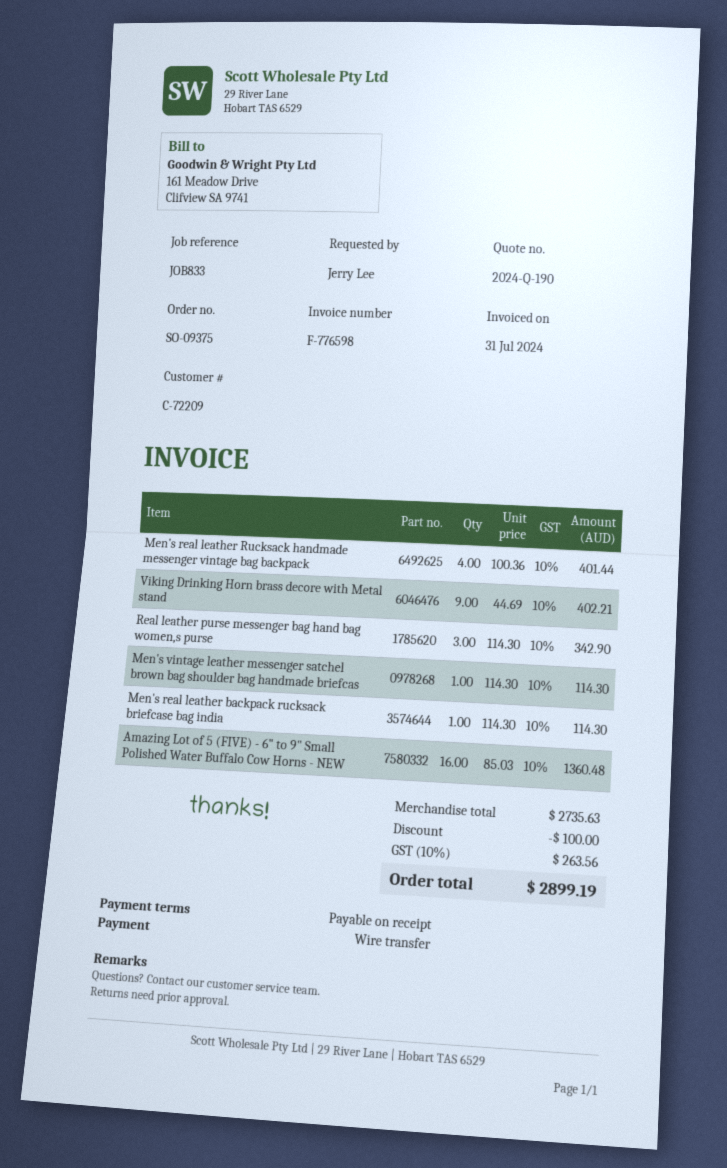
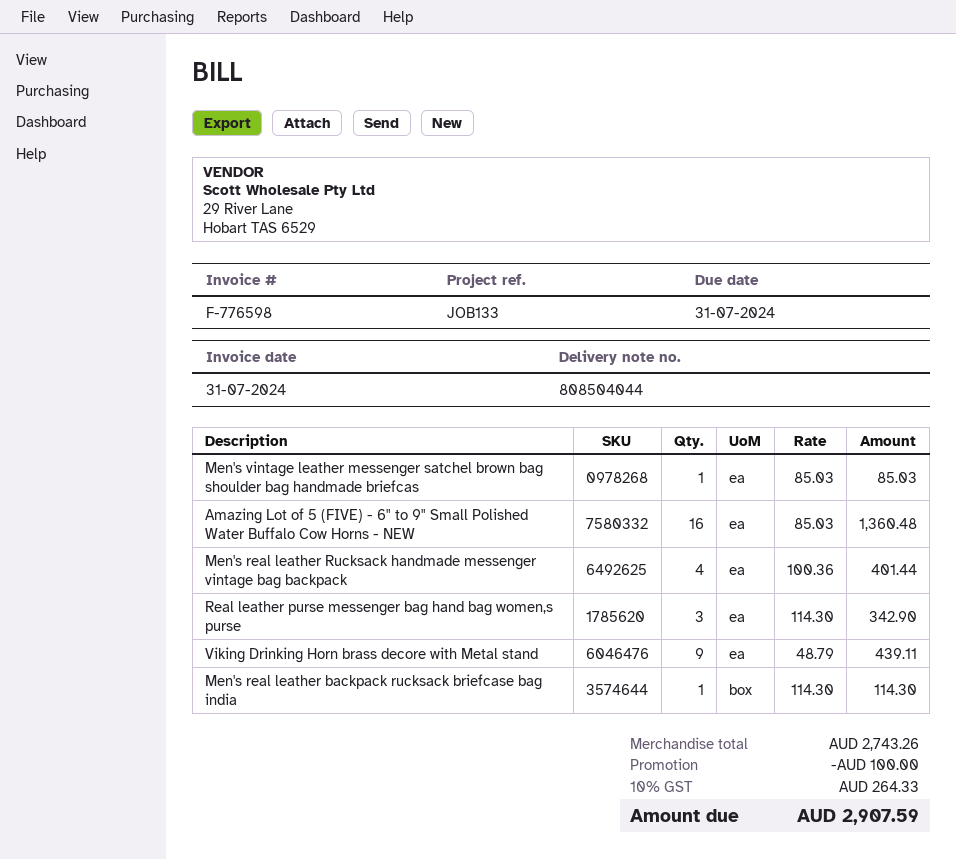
reference: JOB833 -> JOB133
Viking Drinking Horn brass decore with Metal stand: 9 x 44.69 = 402.21 -> 9 x 48.79 = 439.11
Men's vintage leather messenger satchel brown bag shoulder bag handmade briefcas: 1 x 114.30 = 114.30 -> 1 x 85.03 = 85.03
subtotal: 2735.63 -> 2743.26
tax: 10% = 263.56 -> 10% = 264.33
total: 2899.19 -> 2907.59

